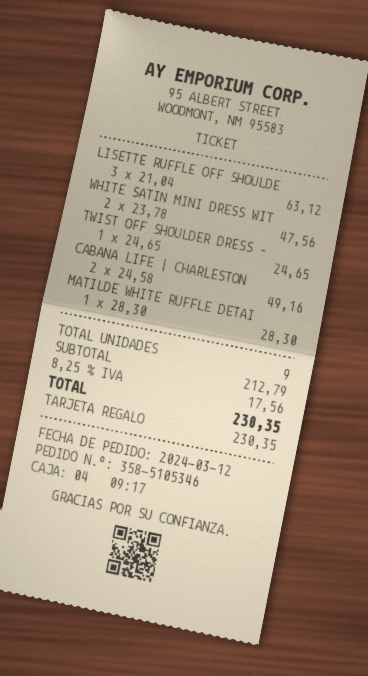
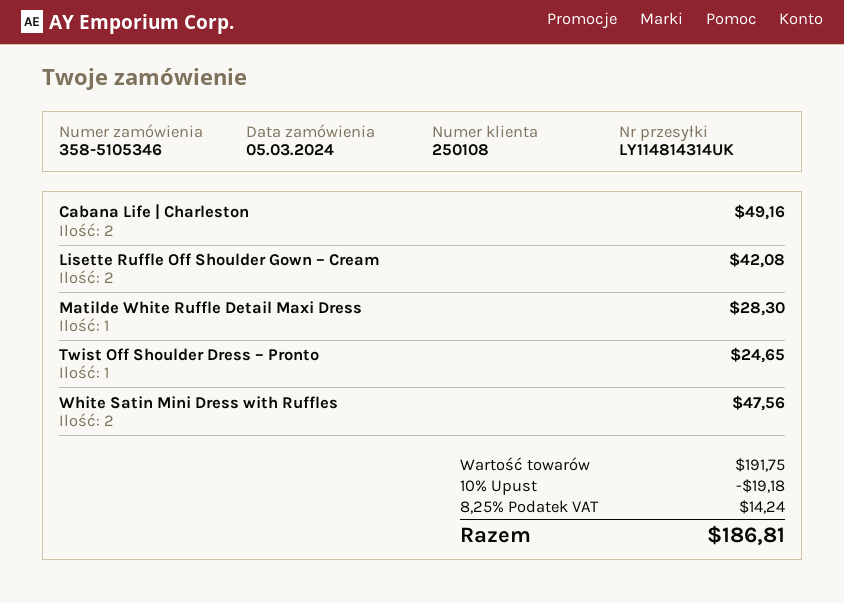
order date: 2024-03-12 -> 2024-03-05
LISETTE RUFFLE OFF SHOULDE: 3 for 63.12 -> 2 for 42.08
subtotal: 212.79 -> 191.75
discount: none -> 10% = 19.18
tax: 8.25% = 17.56 -> 8.25% = 14.24
total: 230.35 -> 186.81

